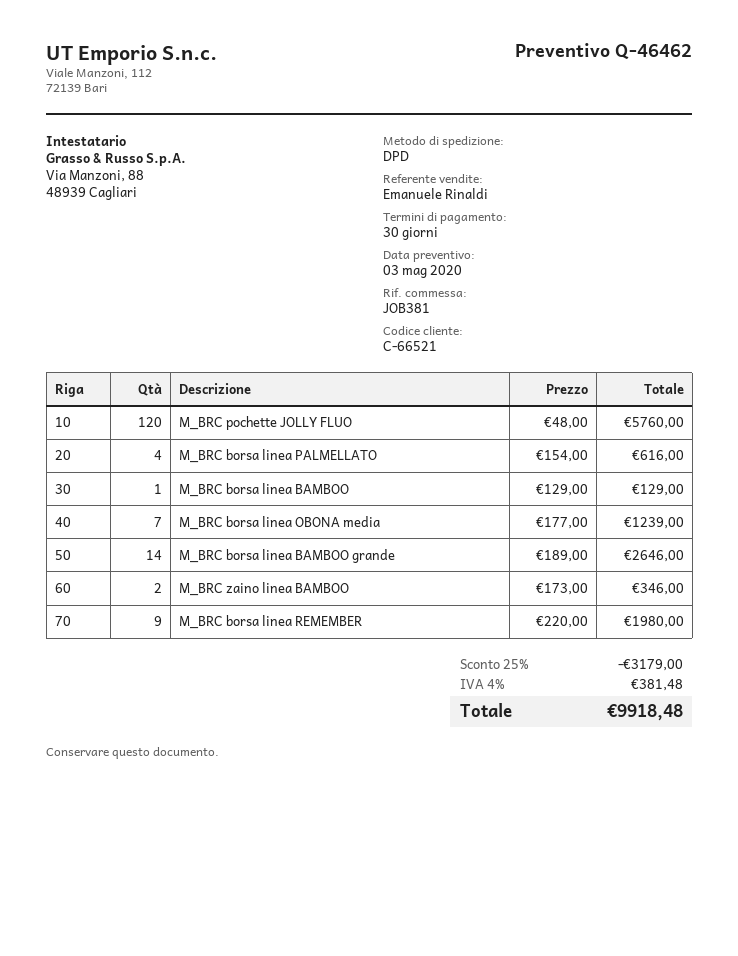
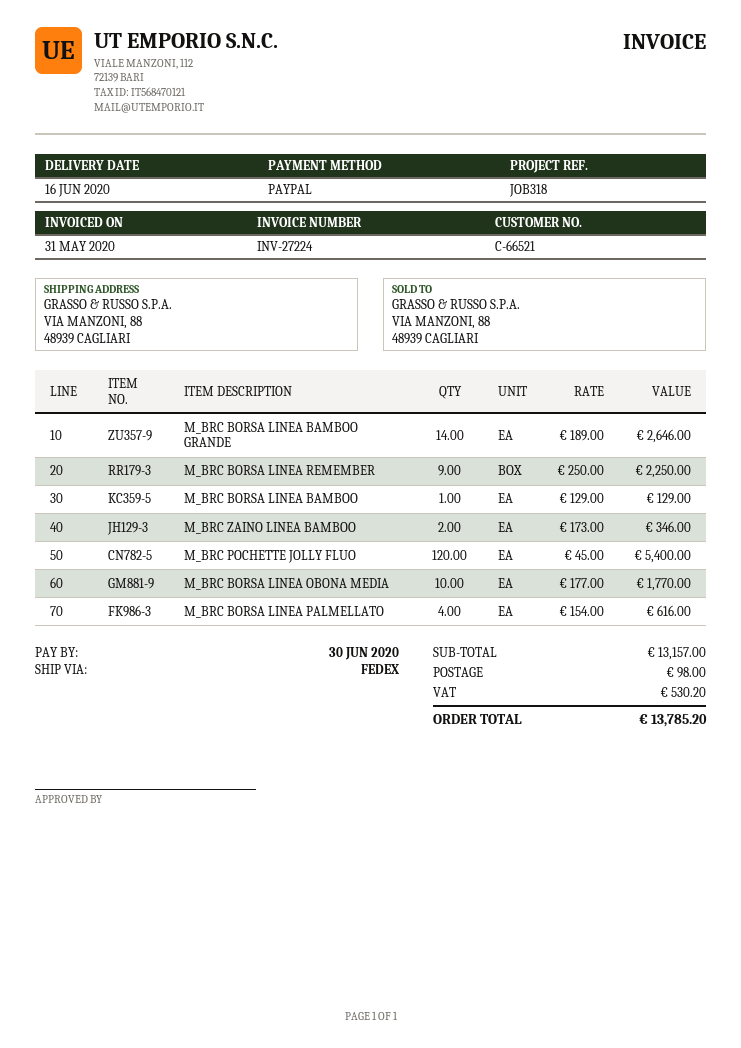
reference: JOB381 -> JOB318
shipping method: DPD -> FedEx
M_BRC pochette JOLLY FLUO: 120 x 48.00 = 5760.00 -> 120 x 45.00 = 5400.00
M_BRC borsa linea OBONA media: 7 x 177.00 = 1239.00 -> 10 x 177.00 = 1770.00
M_BRC borsa linea REMEMBER: 9 x 220.00 = 1980.00 -> 9 x 250.00 = 2250.00
discount: 25% = 3179.00 -> none
shipping: none -> 98.00
tax: 381.48 -> 530.20
total: 9918.48 -> 13785.20

